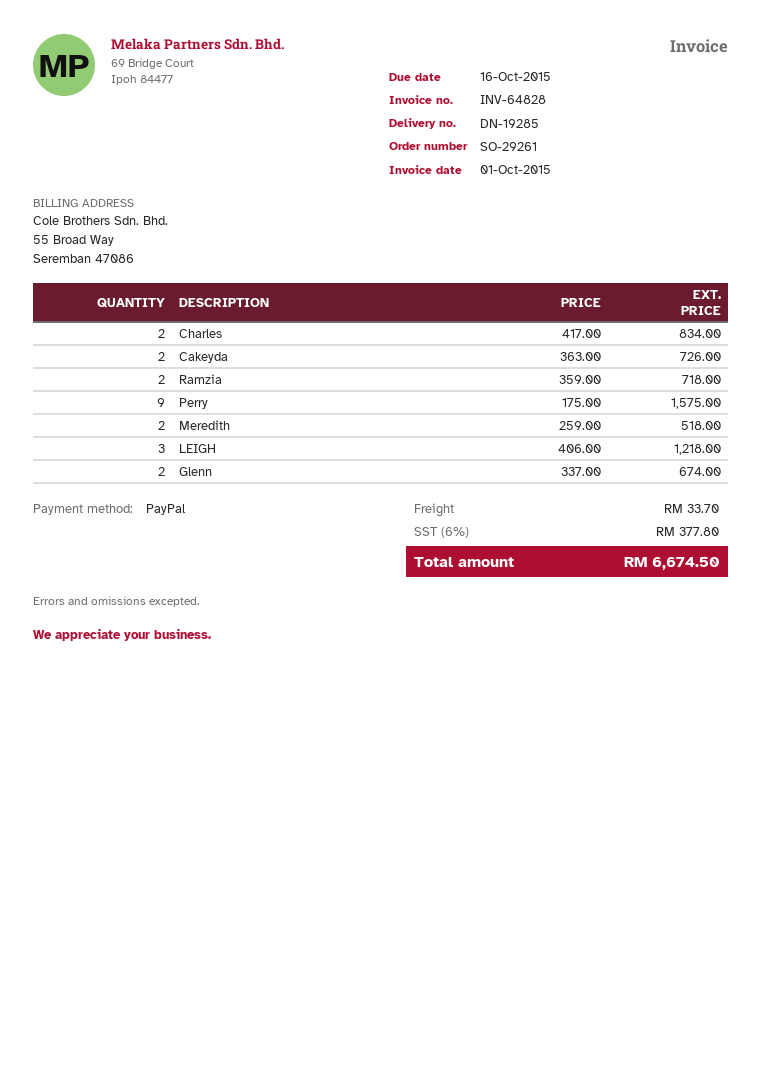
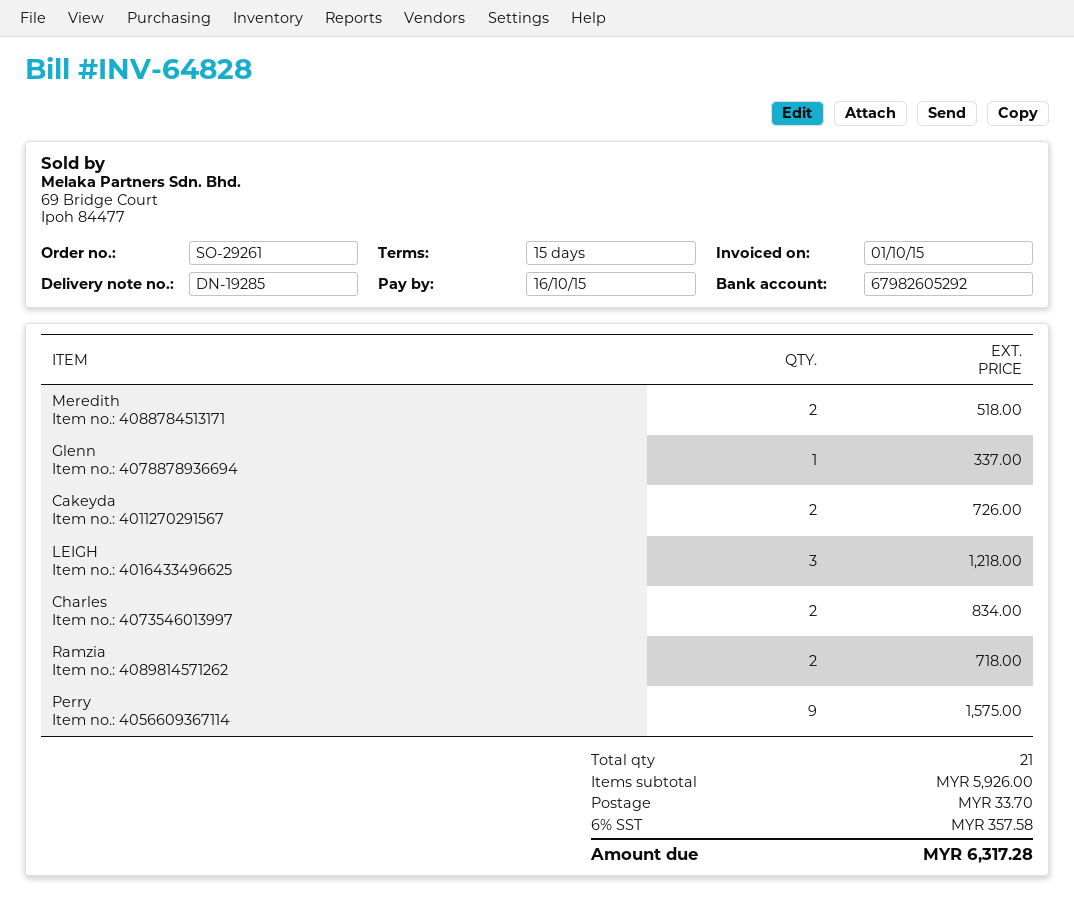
Glenn: 2 for 674.00 -> 1 for 337.00
tax: 6% = 377.80 -> 6% = 357.58
total: 6674.50 -> 6317.28

